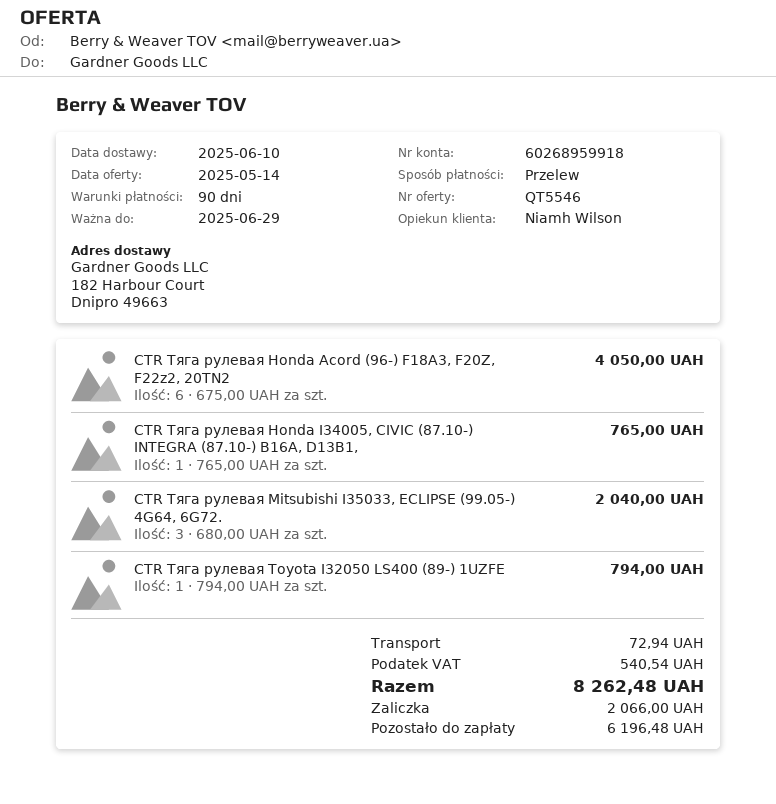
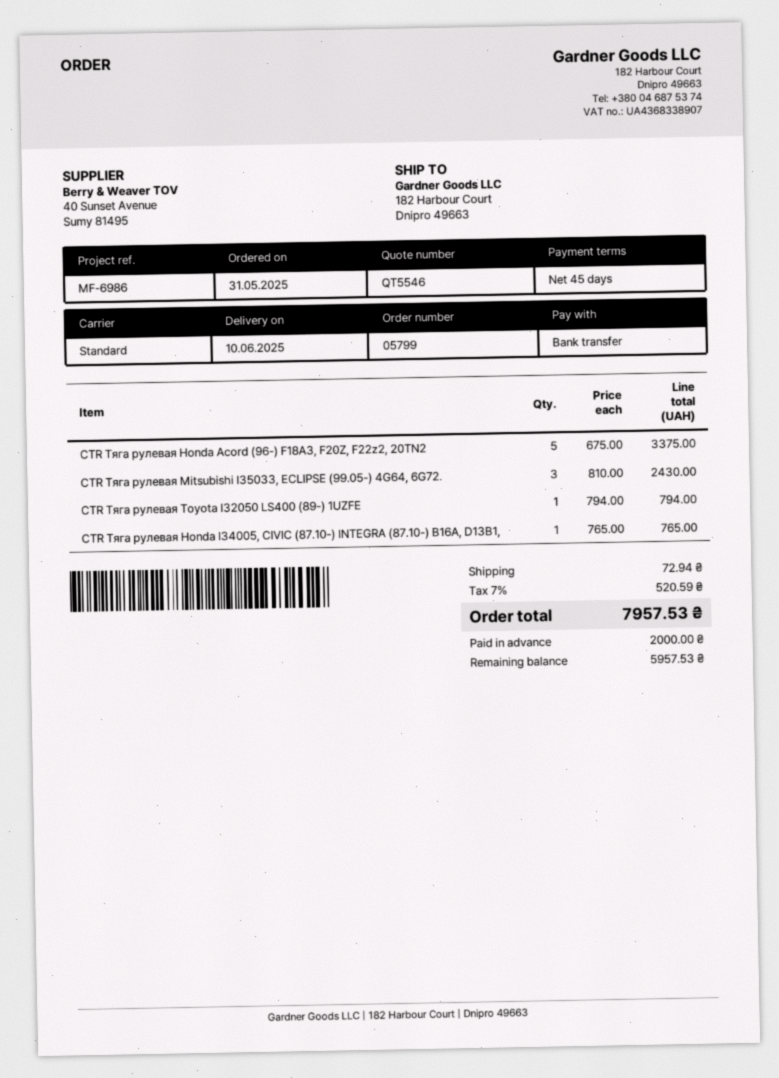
payment terms: 90 days -> 45 days
CTR Тяга рулевая Honda Acord (96-) F18A3, F20Z, F22z2, 20TN2: 6 x 675.00 = 4050.00 -> 5 x 675.00 = 3375.00
CTR Тяга рулевая Mitsubishi I35033, ECLIPSE (99.05-) 4G64, 6G72.: 3 x 680.00 = 2040.00 -> 3 x 810.00 = 2430.00
tax: 540.54 -> 520.59
total: 8262.48 -> 7957.53
deposit: 2066.00 -> 2000.00
balance: 6196.48 -> 5957.53

